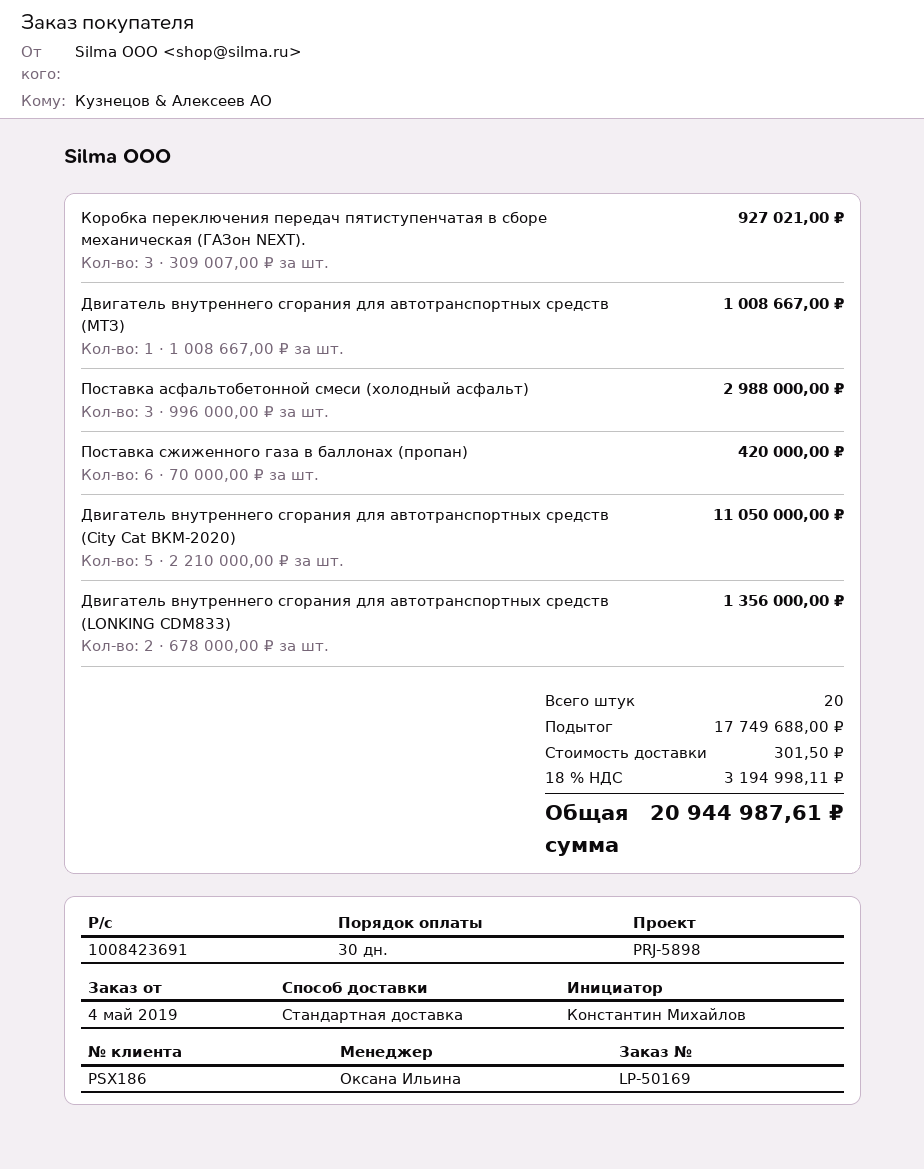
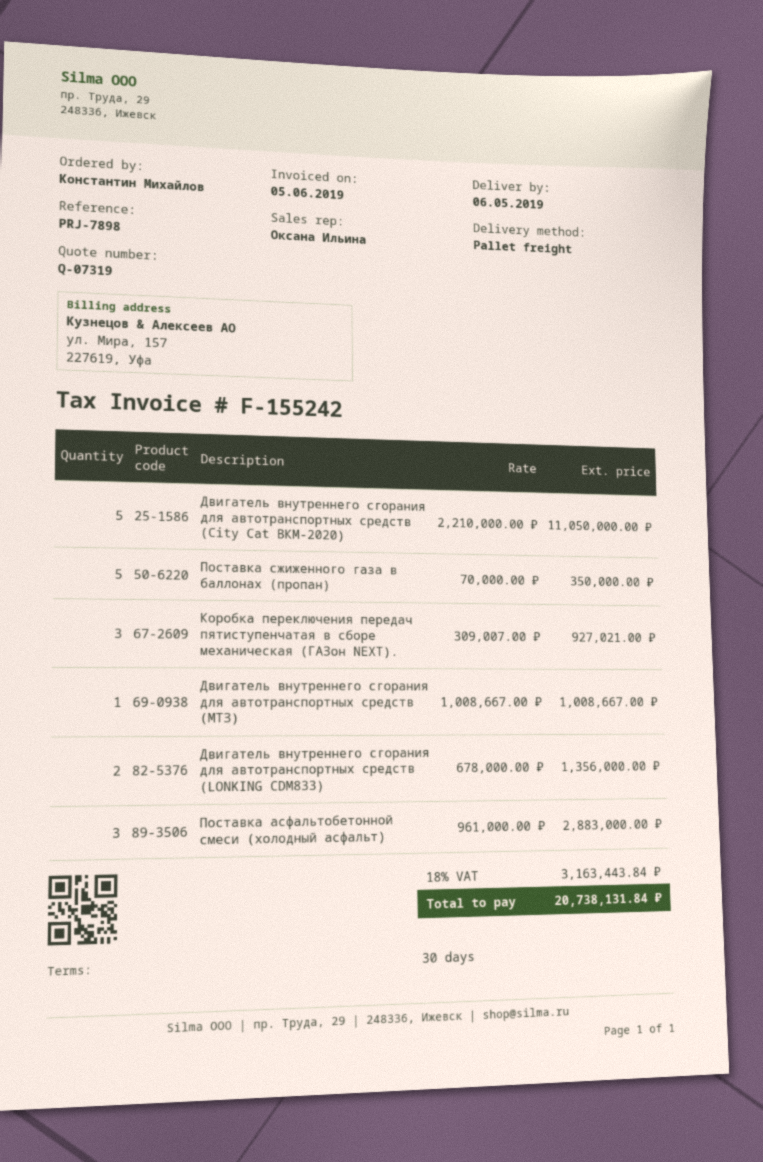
reference: PRJ-5898 -> PRJ-7898
shipping method: standard -> pallet freight
Поставка асфальтобетонной смеси (холодный асфальт): 3 x 996000.00 = 2988000.00 -> 3 x 961000.00 = 2883000.00
Поставка сжиженного газа в баллонах (пропан): 6 x 70000.00 = 420000.00 -> 5 x 70000.00 = 350000.00
shipping: 301.50 -> none
tax: 18% = 3194998.11 -> 18% = 3163443.84
total: 20944987.61 -> 20738131.84

